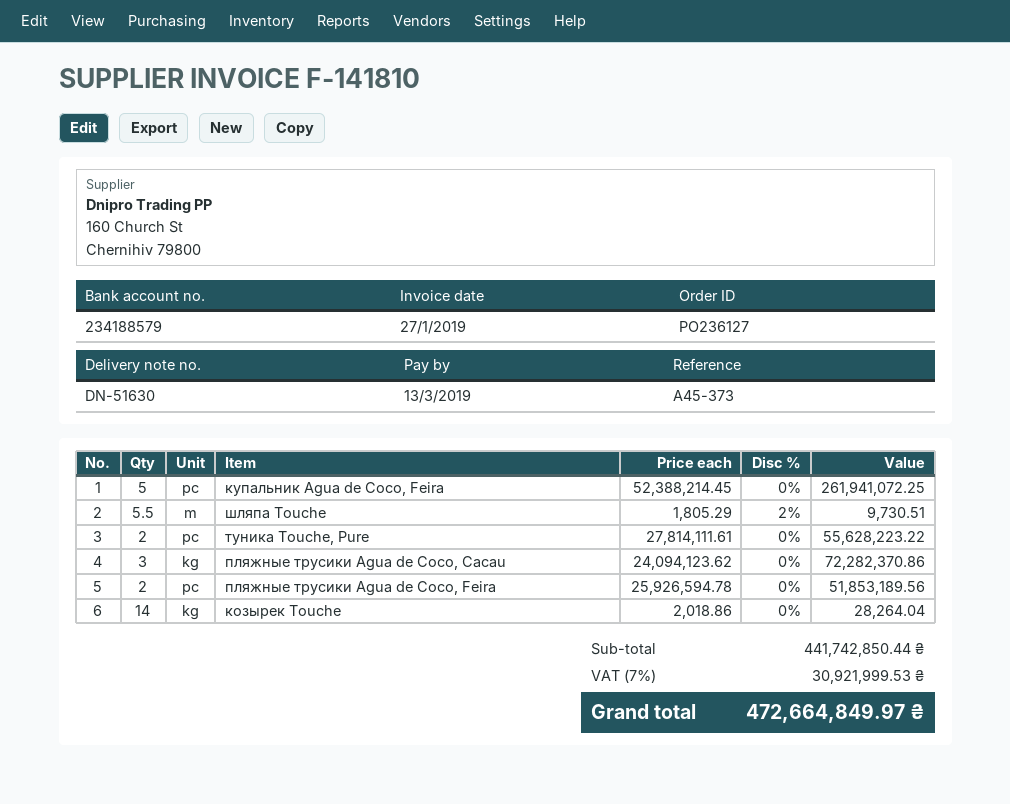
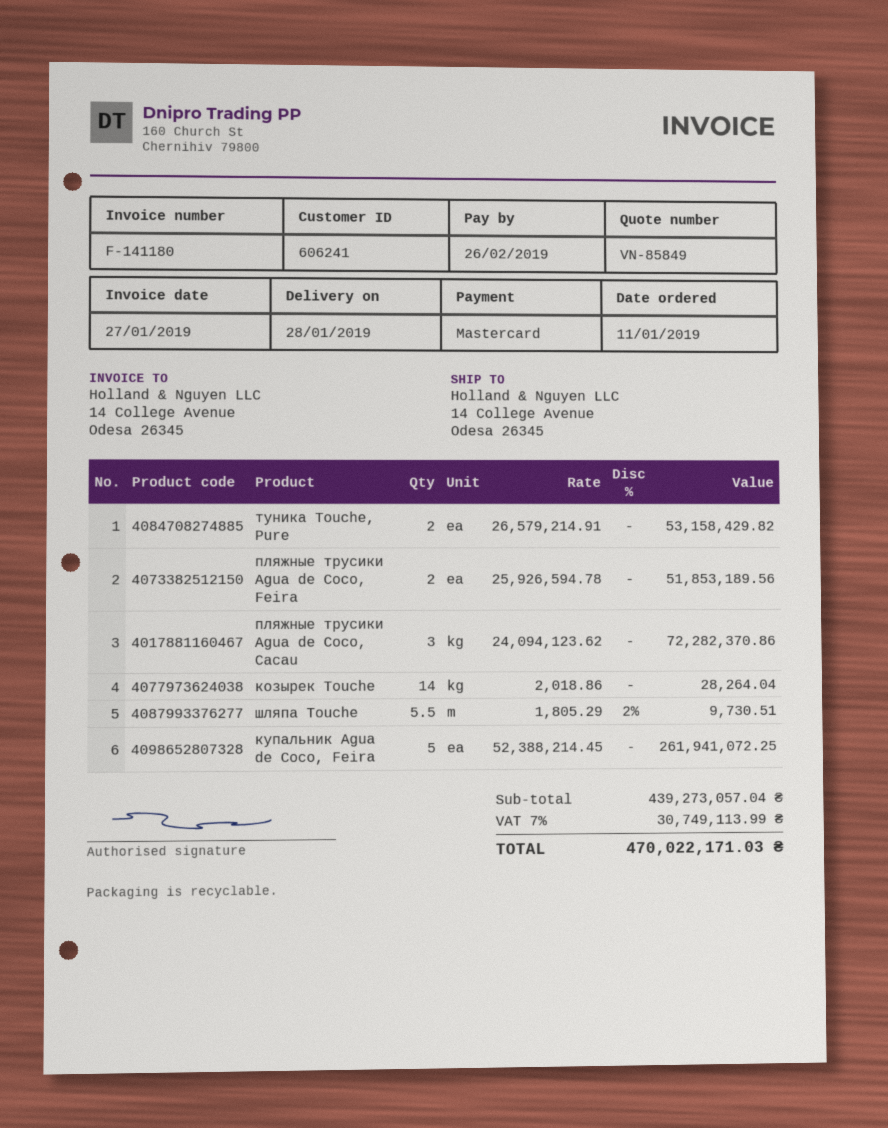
invoice number: F-141810 -> F-141180
due date: 2019-03-13 -> 2019-02-26
туника Touche, Pure: 2 x 27814111.61 = 55628223.22 -> 2 x 26579214.91 = 53158429.82
subtotal: 441742850.44 -> 439273057.04
tax: 7% = 30921999.53 -> 7% = 30749113.99
total: 472664849.97 -> 470022171.03

